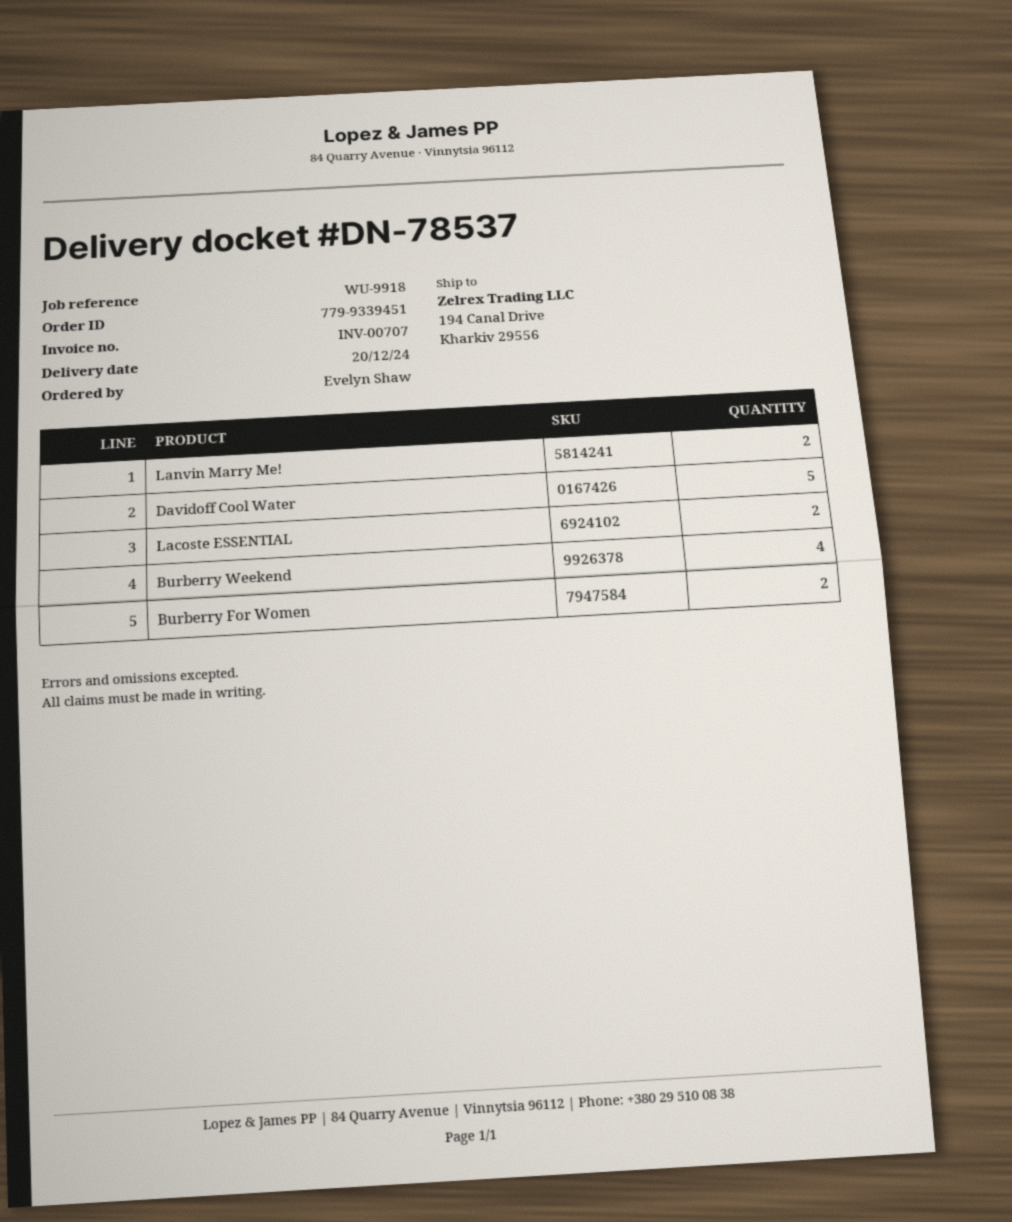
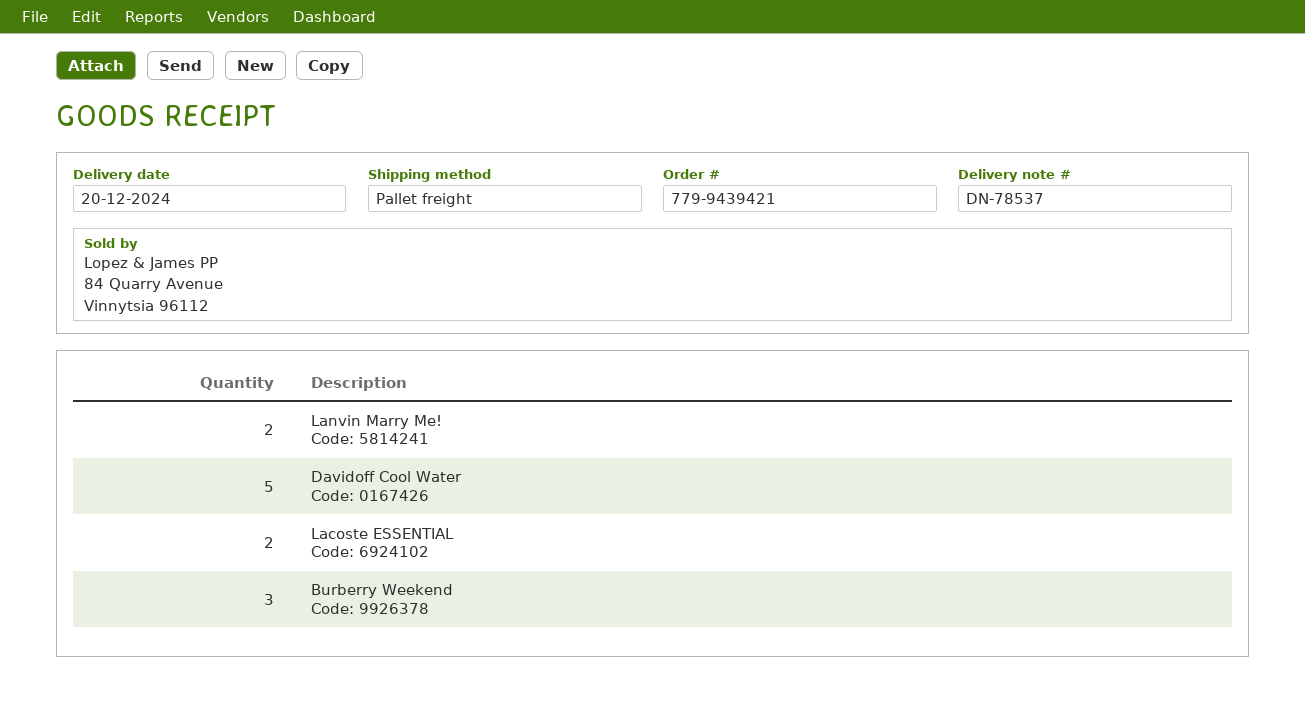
order number: 779-9339451 -> 779-9439421
Burberry Weekend: 4 -> 3
Burberry For Women: 2 -> none

